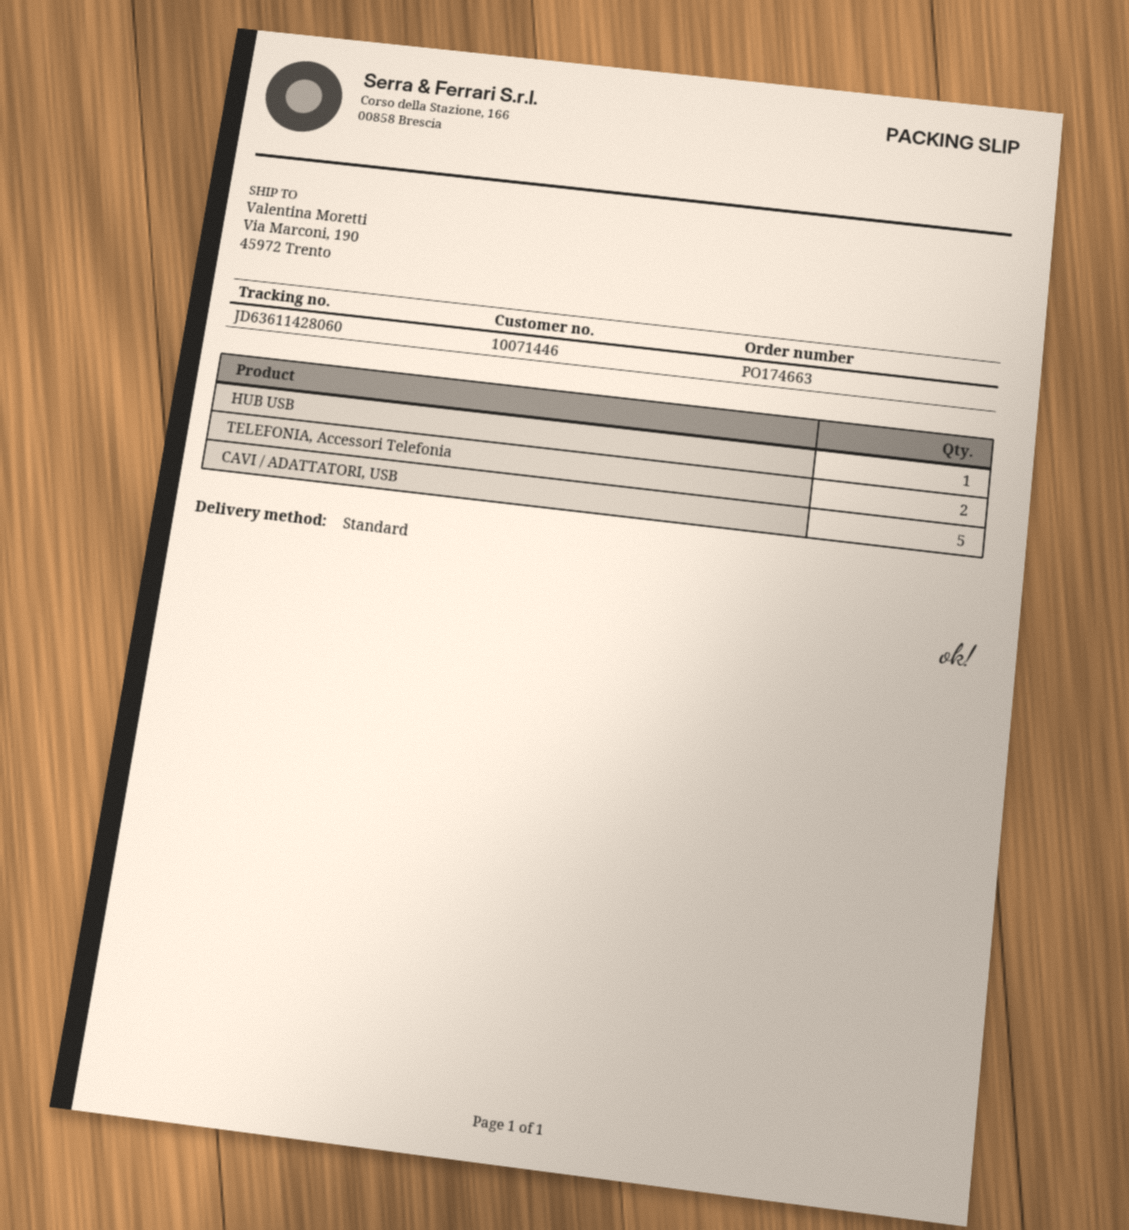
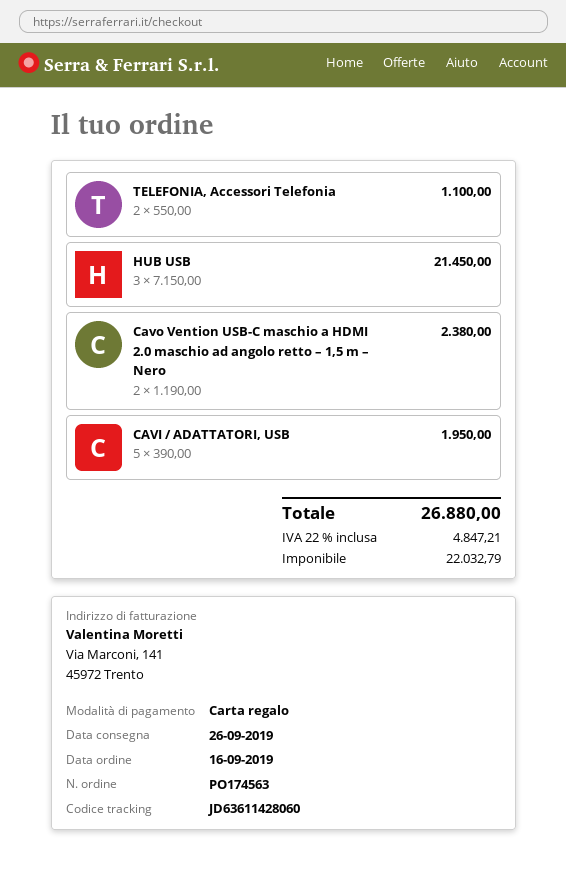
order number: PO174663 -> PO174563
HUB USB: 1 -> 3
Cavo Vention USB-C maschio a HDMI 2.0 maschio ad angolo retto – 1,5 m – Nero: none -> 2

